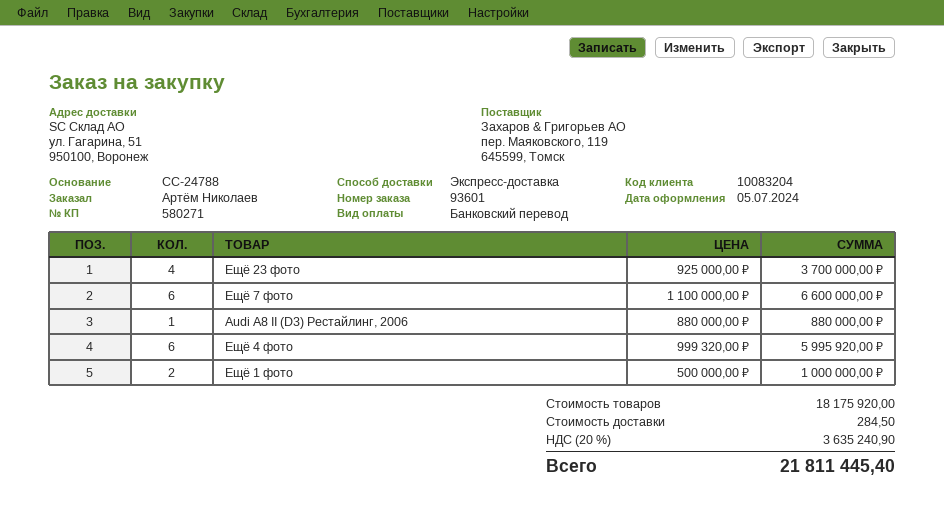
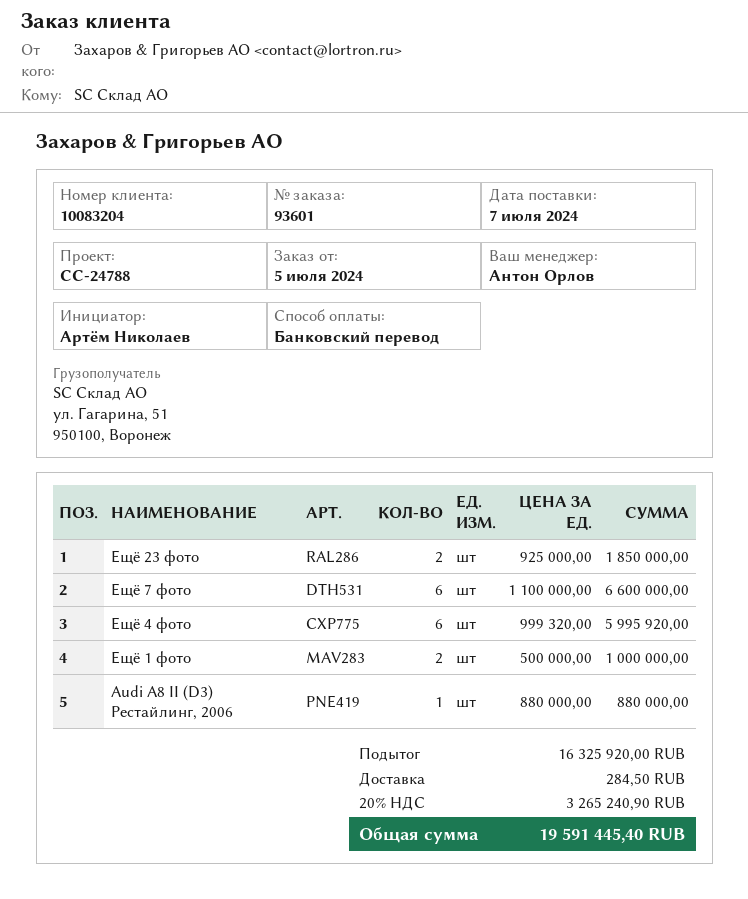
Ещё 23 фото: 4 x 925000.00 = 3700000.00 -> 2 x 925000.00 = 1850000.00
subtotal: 18175920.00 -> 16325920.00
tax: 20% = 3635240.90 -> 20% = 3265240.90
total: 21811445.40 -> 19591445.40

